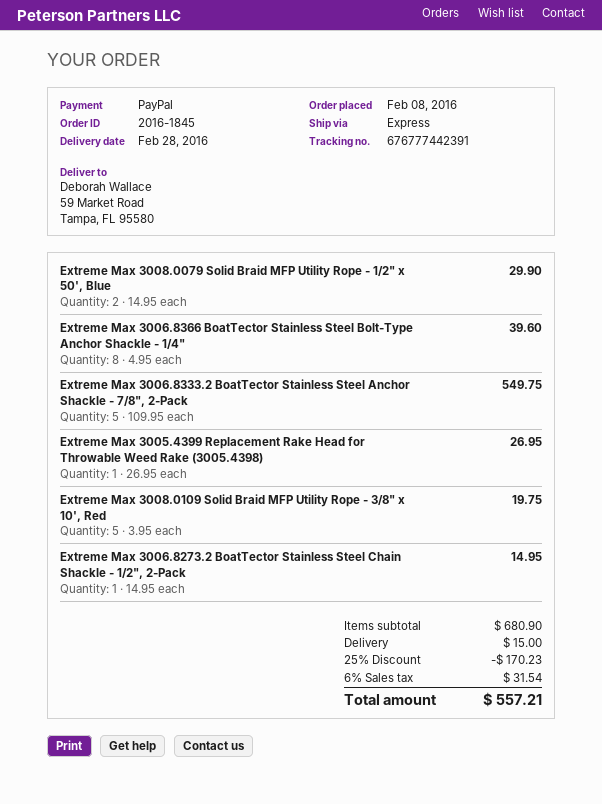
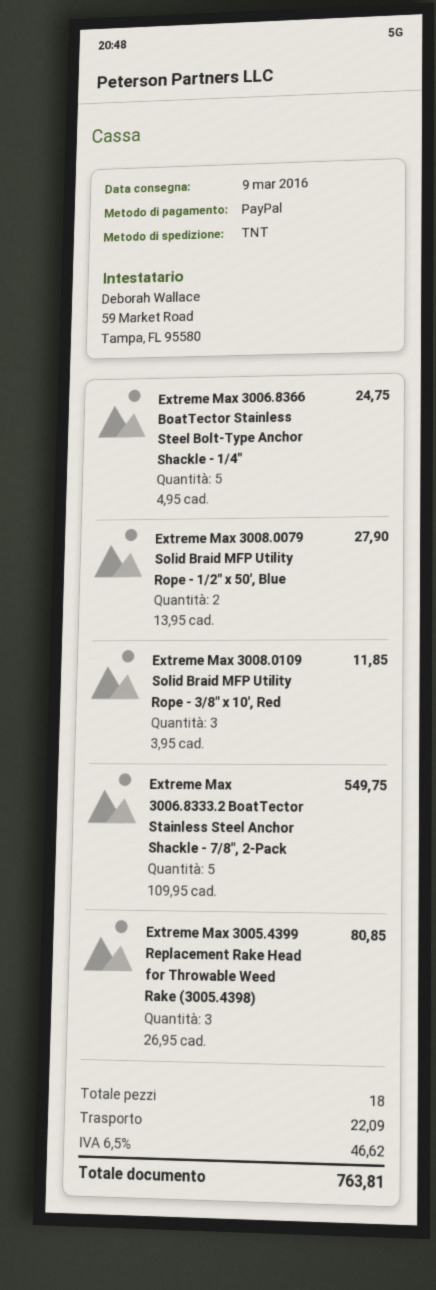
delivery date: 2016-02-28 -> 2016-03-09
shipping method: express -> TNT
Extreme Max 3008.0079 Solid Braid MFP Utility Rope - 1/2" x 50', Blue: 2 x 14.95 = 29.90 -> 2 x 13.95 = 27.90
Extreme Max 3006.8366 BoatTector Stainless Steel Bolt-Type Anchor Shackle - 1/4": 8 x 4.95 = 39.60 -> 5 x 4.95 = 24.75
Extreme Max 3005.4399 Replacement Rake Head for Throwable Weed Rake (3005.4398): 1 x 26.95 = 26.95 -> 3 x 26.95 = 80.85
Extreme Max 3008.0109 Solid Braid MFP Utility Rope - 3/8" x 10', Red: 5 x 3.95 = 19.75 -> 3 x 3.95 = 11.85
Extreme Max 3006.8273.2 BoatTector Stainless Steel Chain Shackle - 1/2", 2-Pack: 1 x 14.95 = 14.95 -> none
discount: 25% = 170.23 -> none
shipping: 15.00 -> 22.09
tax: 6% = 31.54 -> 6.5% = 46.62
total: 557.21 -> 763.81

